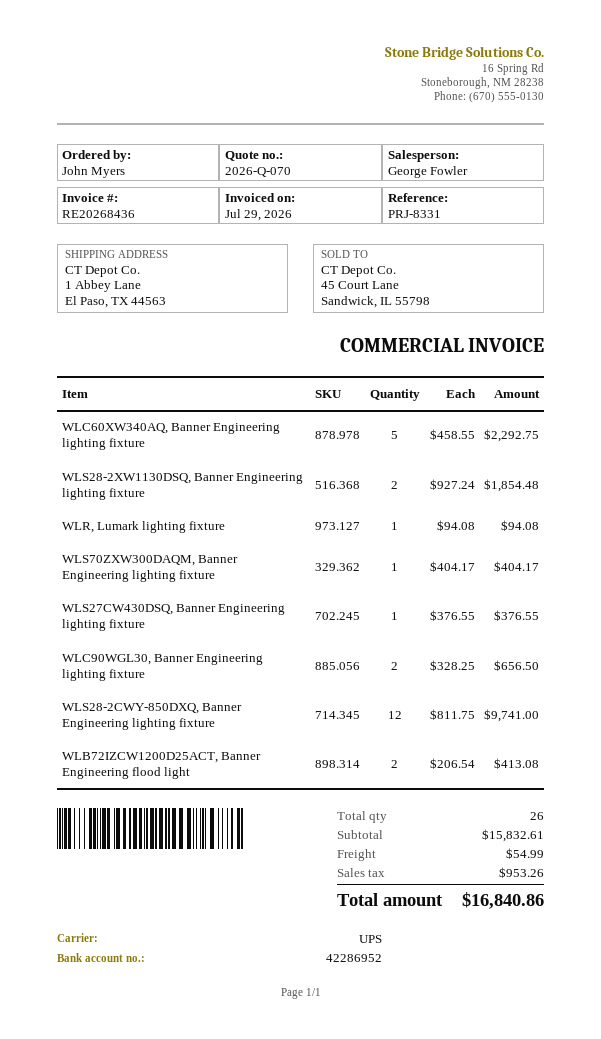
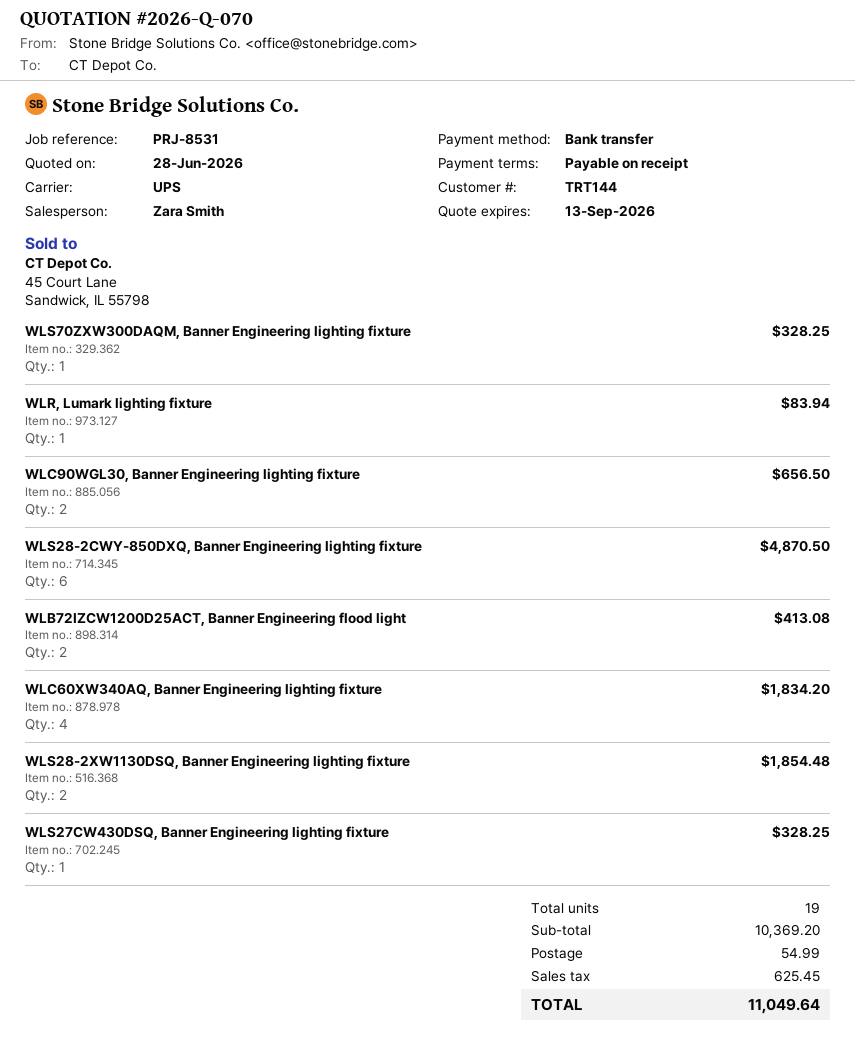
reference: PRJ-8331 -> PRJ-8531
sales rep: George Fowler -> Zara Smith
WLC60XW340AQ, Banner Engineering lighting fixture: 5 for 2292.75 -> 4 for 1834.20
WLR, Lumark lighting fixture: 1 for 94.08 -> 1 for 83.94
WLS70ZXW300DAQM, Banner Engineering lighting fixture: 1 for 404.17 -> 1 for 328.25
WLS27CW430DSQ, Banner Engineering lighting fixture: 1 for 376.55 -> 1 for 328.25
WLS28-2CWY-850DXQ, Banner Engineering lighting fixture: 12 for 9741.00 -> 6 for 4870.50
total quantity: 26 -> 19
subtotal: 15832.61 -> 10369.20
tax: 953.26 -> 625.45
total: 16840.86 -> 11049.64

